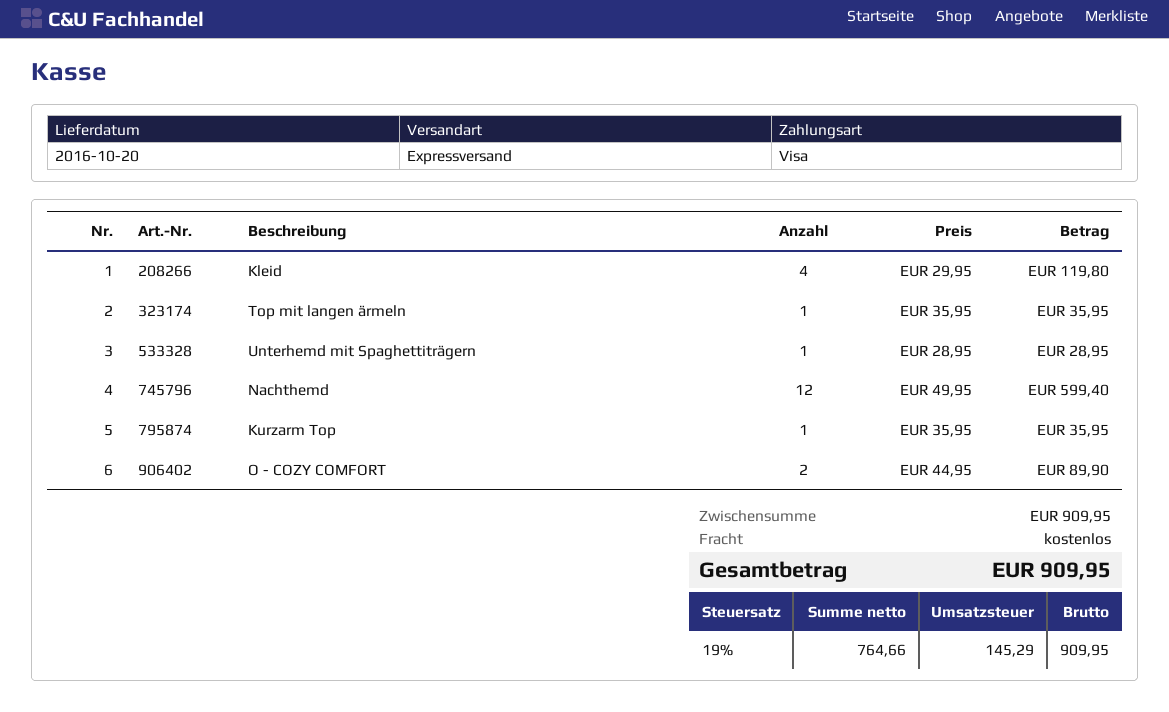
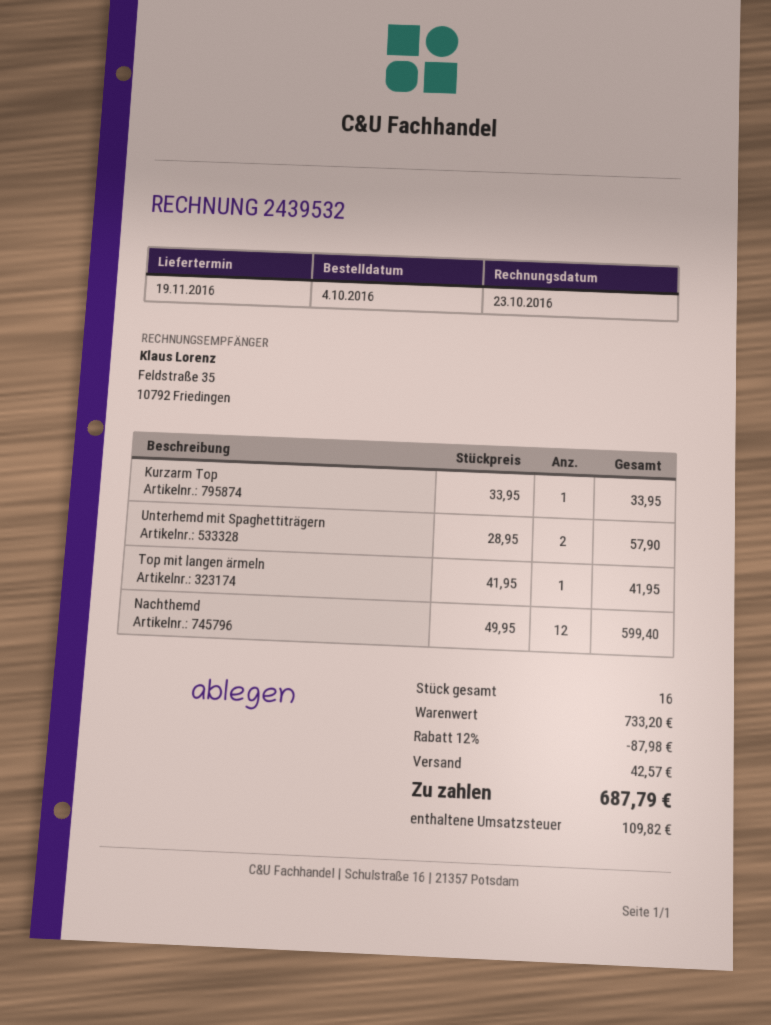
delivery date: 2016-10-20 -> 2016-11-19
Kleid: 4 x 29.95 = 119.80 -> none
Top mit langen ärmeln: 1 x 35.95 = 35.95 -> 1 x 41.95 = 41.95
Unterhemd mit Spaghettiträgern: 1 x 28.95 = 28.95 -> 2 x 28.95 = 57.90
Kurzarm Top: 1 x 35.95 = 35.95 -> 1 x 33.95 = 33.95
O - COZY COMFORT: 2 x 44.95 = 89.90 -> none
subtotal: 909.95 -> 733.20
discount: none -> 12% = 87.98
shipping: 0.00 -> 42.57
tax: 145.29 -> 109.82
total: 909.95 -> 687.79

